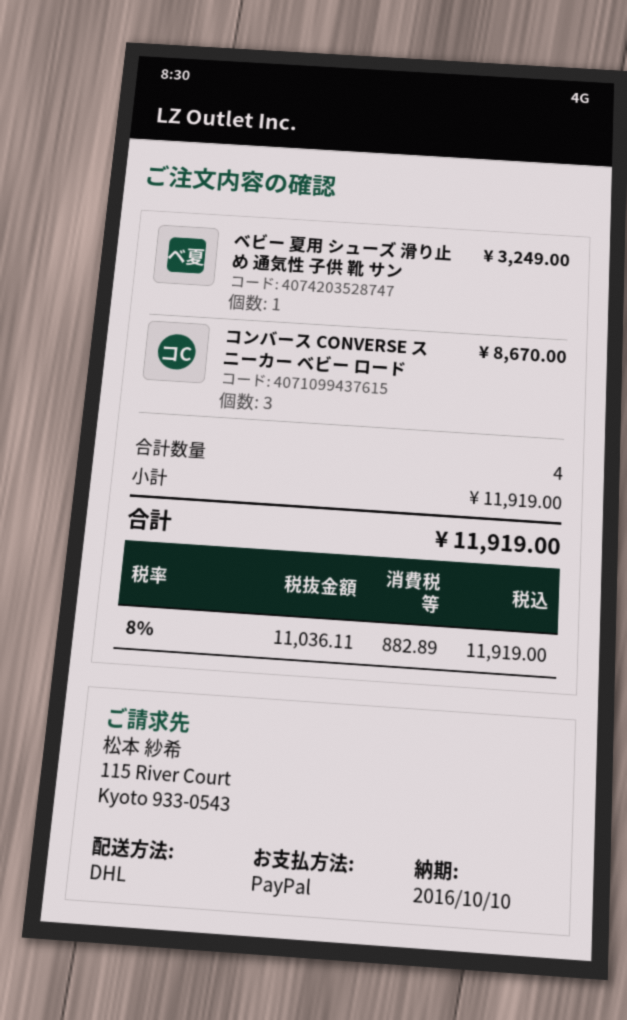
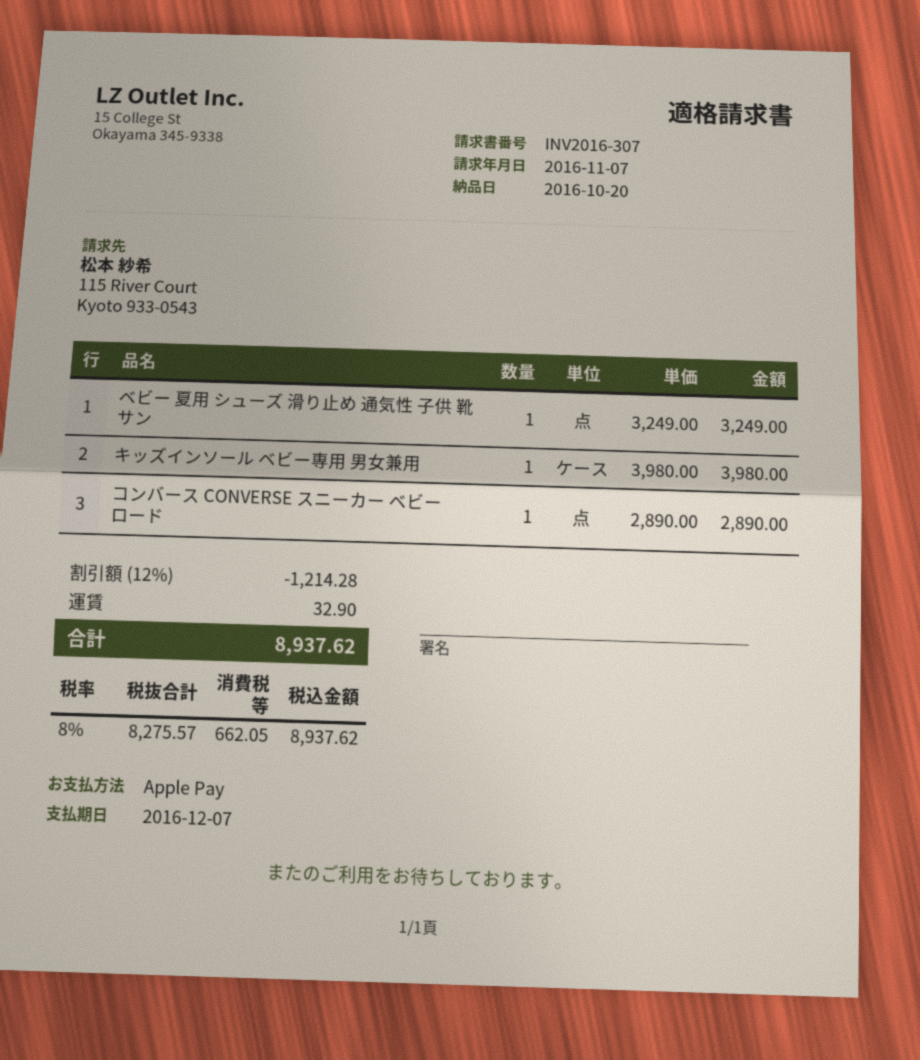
delivery date: 2016-10-10 -> 2016-10-20
payment method: PayPal -> Apple Pay
コンバース CONVERSE スニーカー ベビー ロード: 3 for 8670.00 -> 1 for 2890.00
キッズインソール ベビー専用 男女兼用: none -> 1 for 3980.00
discount: none -> 12% = 1214.28
shipping: none -> 32.90
net: 11036.11 -> 8275.57
tax: 8% = 882.89 -> 8% = 662.05
total: 11919.00 -> 8937.62

